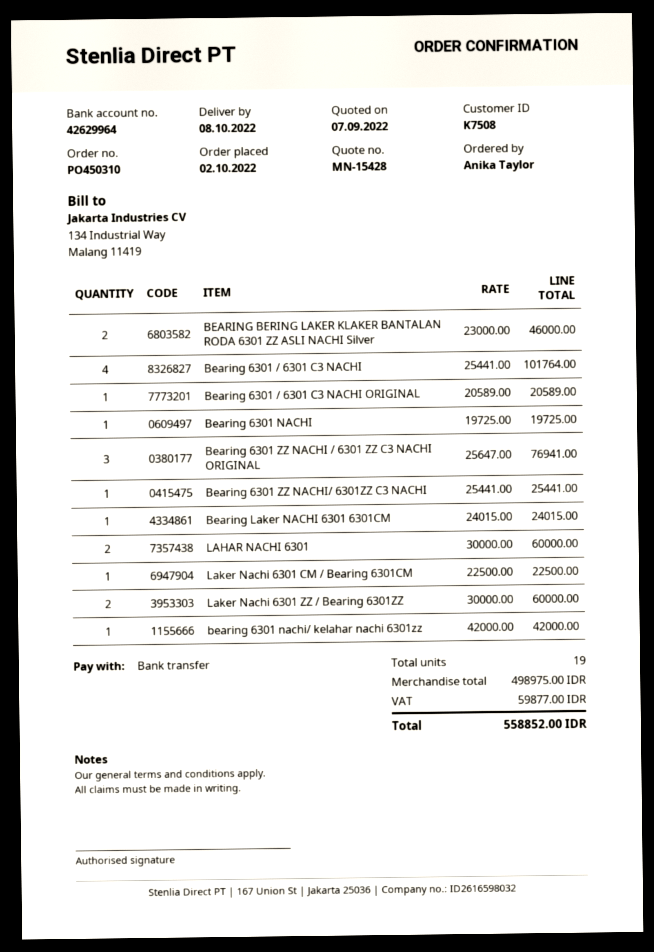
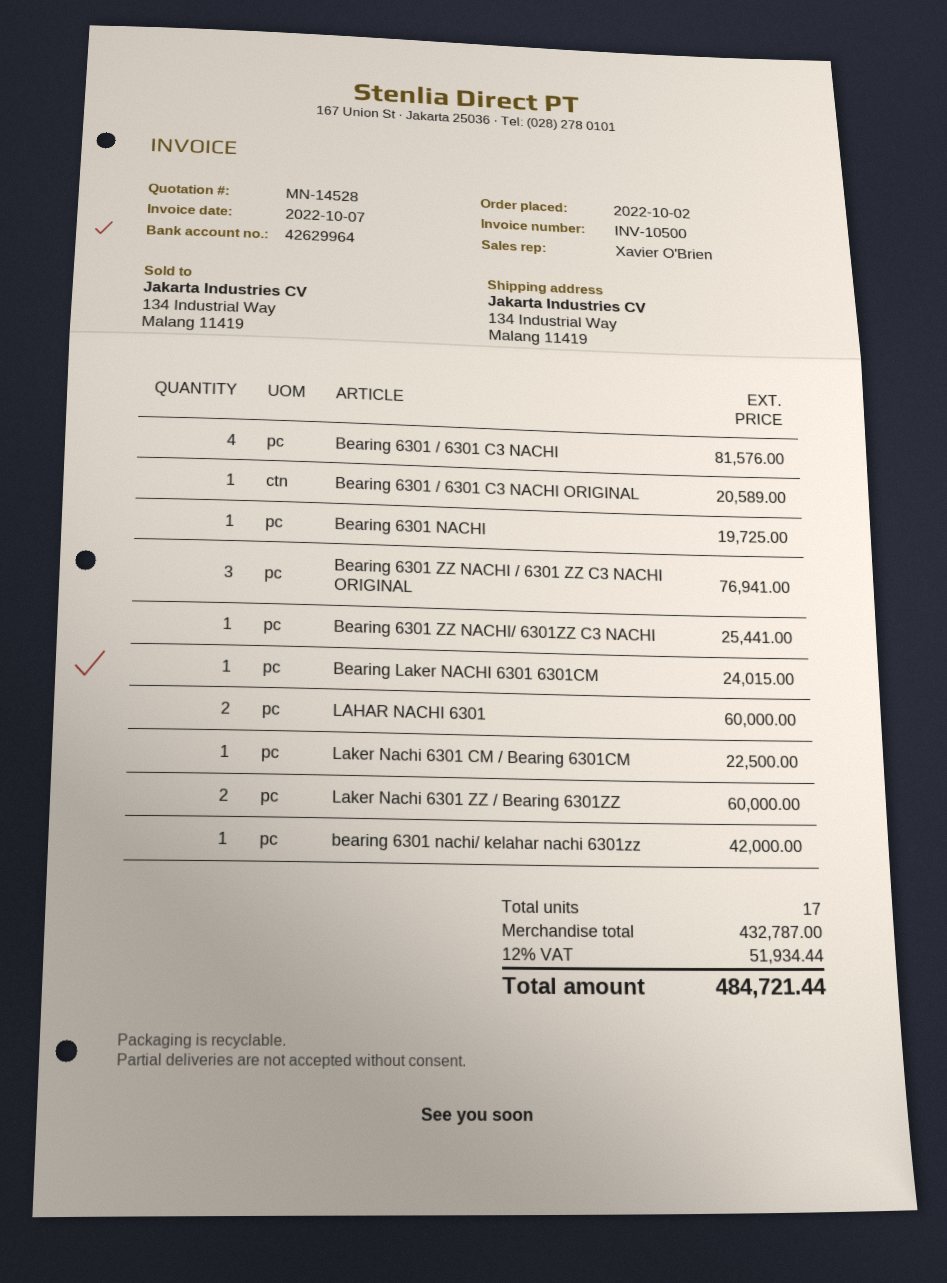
quote number: MN-15428 -> MN-14528
BEARING BERING LAKER KLAKER BANTALAN RODA 6301 ZZ ASLI NACHI Silver: 2 for 46000.00 -> none
Bearing 6301 / 6301 C3 NACHI: 4 for 101764.00 -> 4 for 81576.00
total quantity: 19 -> 17
subtotal: 498975.00 -> 432787.00
tax: 59877.00 -> 51934.44
total: 558852.00 -> 484721.44

